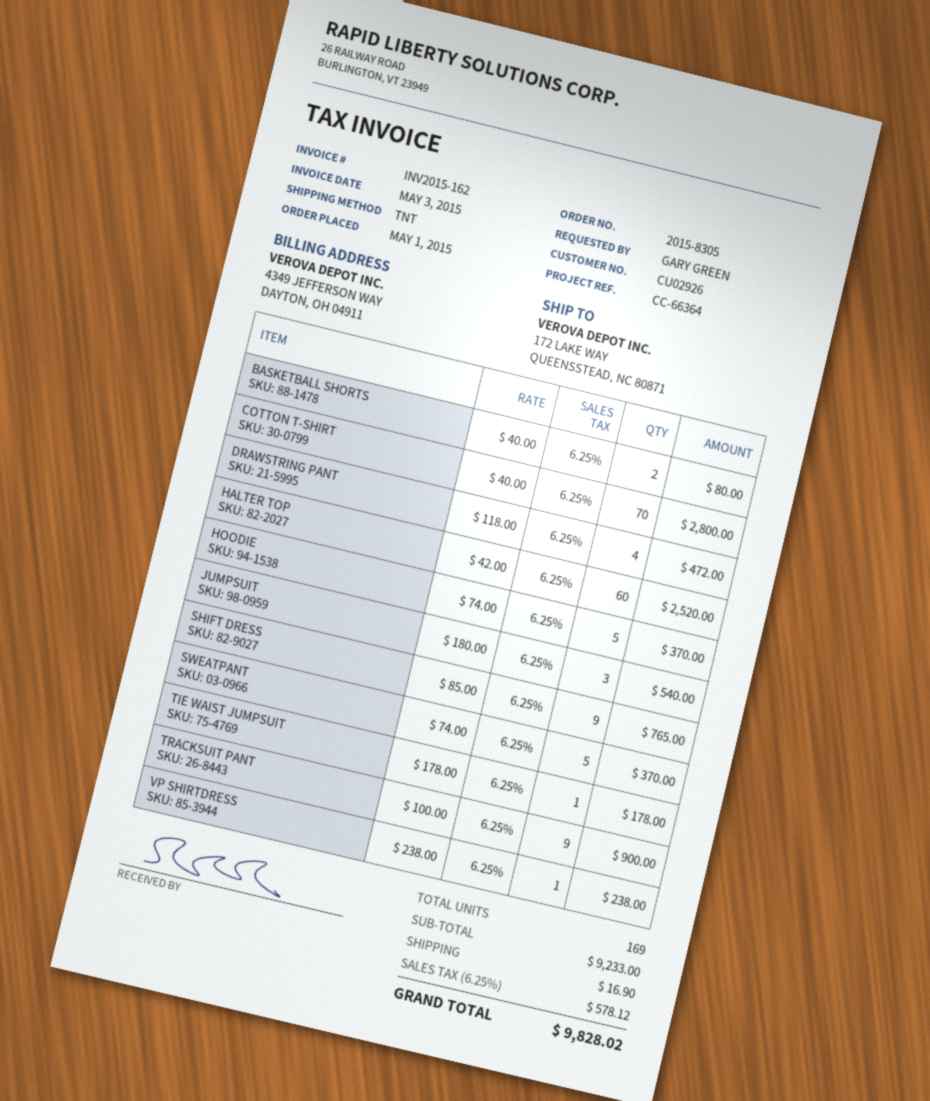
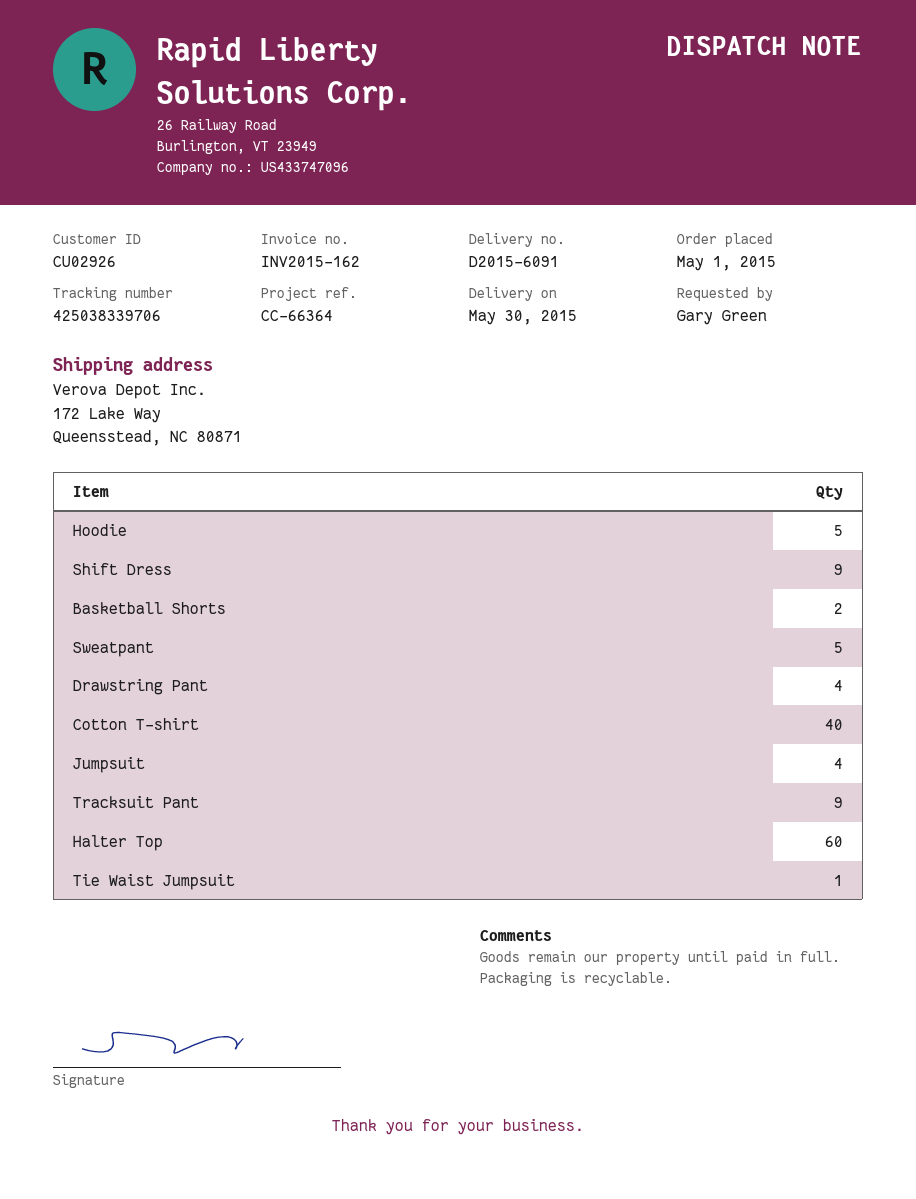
COTTON T-SHIRT: 70 -> 40
JUMPSUIT: 3 -> 4
VP SHIRTDRESS: 1 -> none

